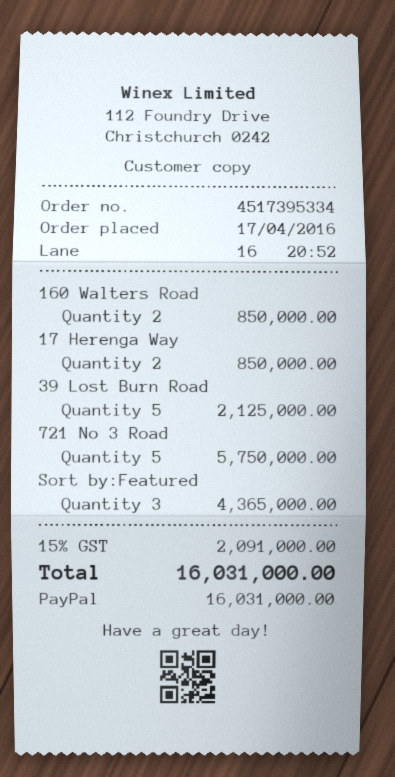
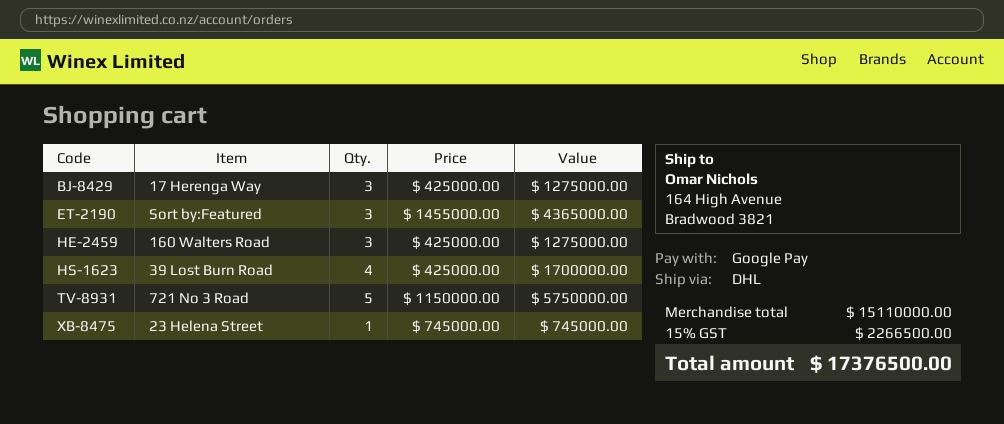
payment method: PayPal -> Google Pay
160 Walters Road: 2 for 850000.00 -> 3 for 1275000.00
17 Herenga Way: 2 for 850000.00 -> 3 for 1275000.00
39 Lost Burn Road: 5 for 2125000.00 -> 4 for 1700000.00
23 Helena Street: none -> 1 for 745000.00
tax: 15% = 2091000.00 -> 15% = 2266500.00
total: 16031000.00 -> 17376500.00

